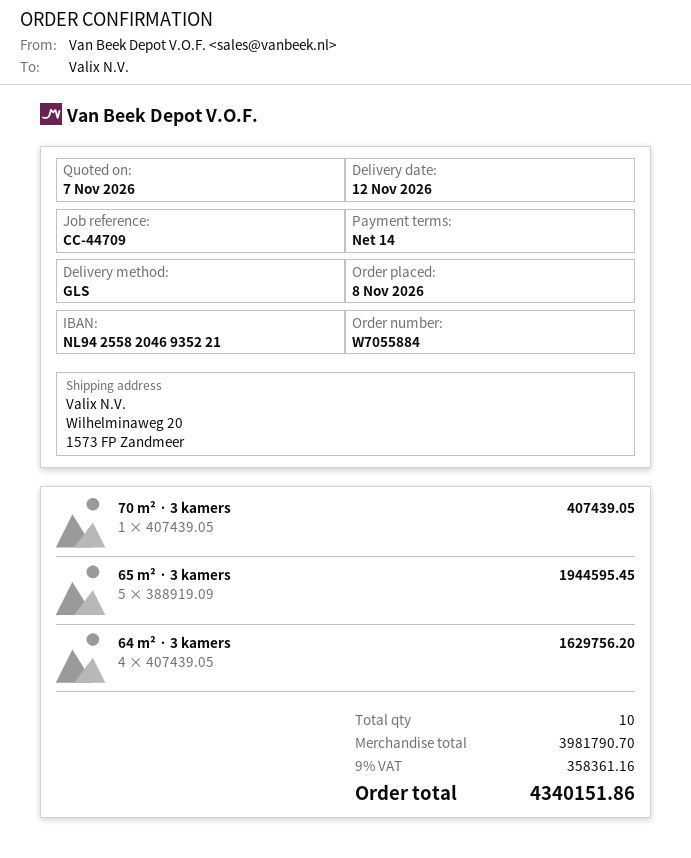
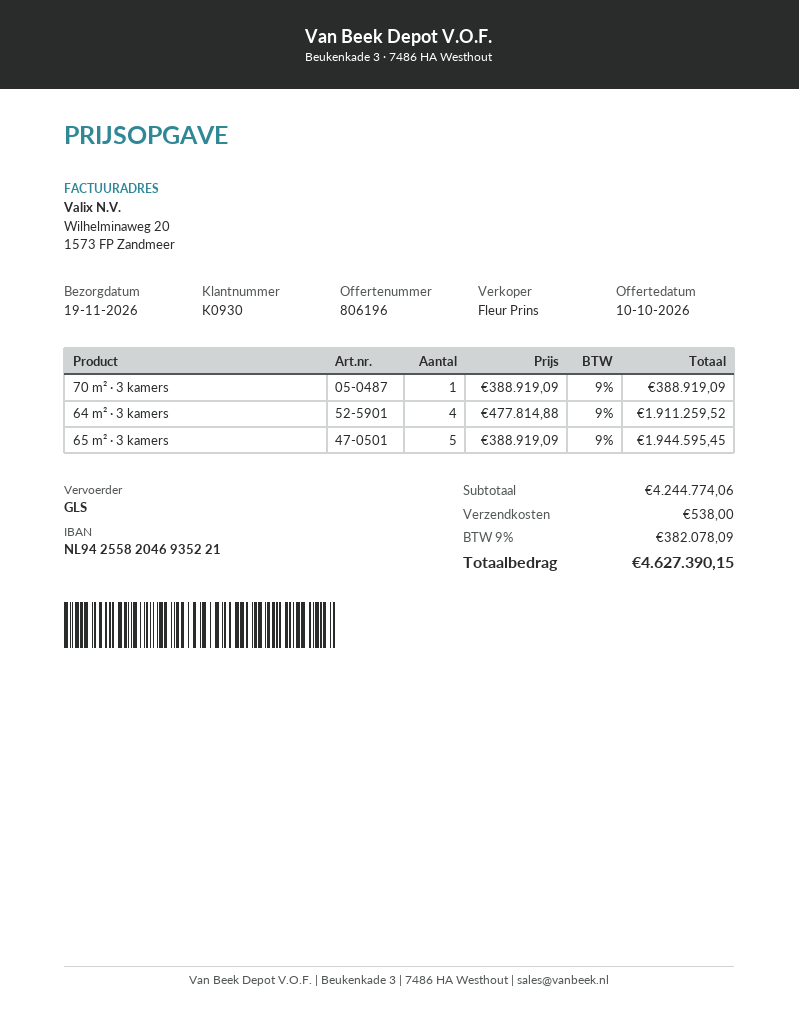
quote date: 2026-11-07 -> 2026-10-10
delivery date: 2026-11-12 -> 2026-11-19
70 m² · 3 kamers: 1 x 407439.05 = 407439.05 -> 1 x 388919.09 = 388919.09
64 m² · 3 kamers: 4 x 407439.05 = 1629756.20 -> 4 x 477814.88 = 1911259.52
subtotal: 3981790.70 -> 4244774.06
shipping: none -> 538.00
tax: 9% = 358361.16 -> 9% = 382078.09
total: 4340151.86 -> 4627390.15

